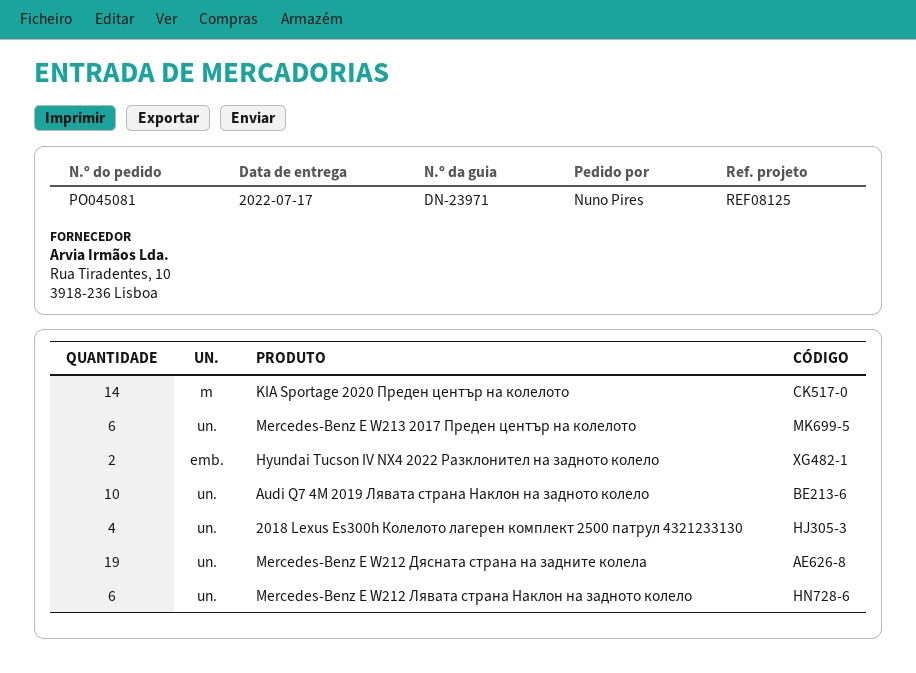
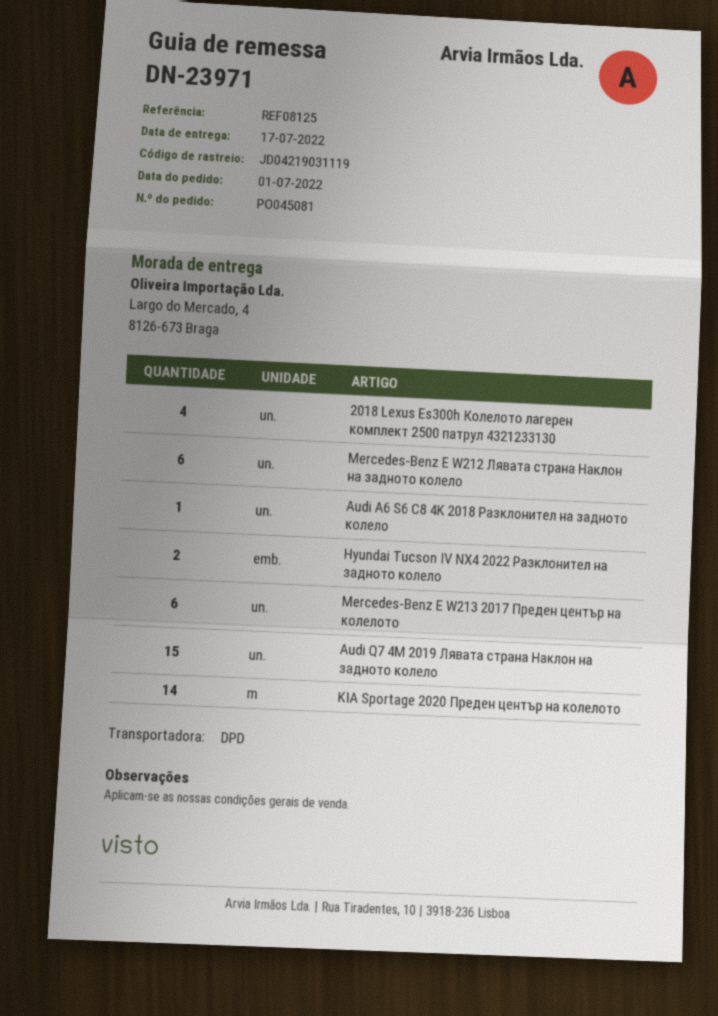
Audi Q7 4M 2019 Лявата страна Наклон на задното колело: 10 -> 15
Mercedes-Benz E W212 Дясната страна на задните колела: 19 -> none
Audi A6 S6 C8 4K 2018 Разклонител на задното колело: none -> 1

